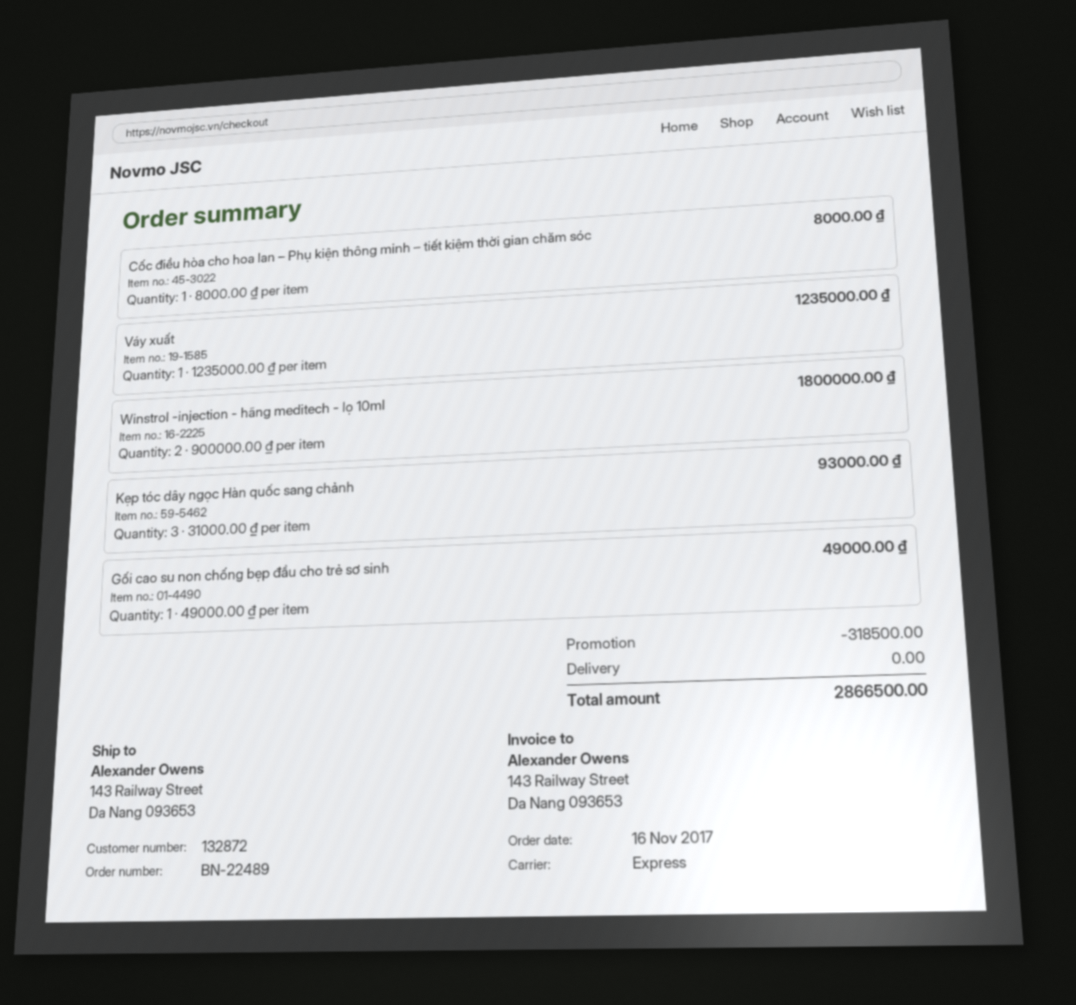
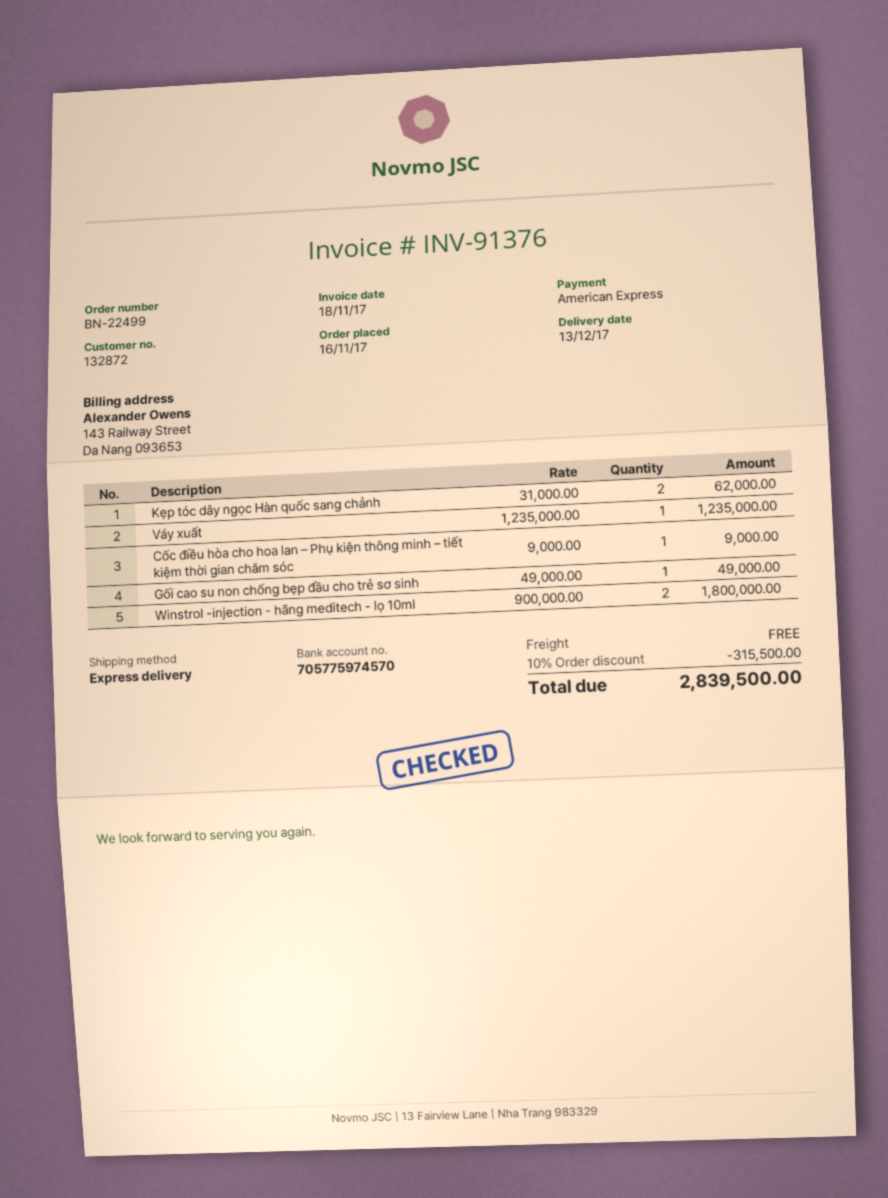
order number: BN-22489 -> BN-22499
Cốc điều hòa cho hoa lan – Phụ kiện thông minh – tiết kiệm thời gian chăm sóc: 1 x 8000.00 = 8000.00 -> 1 x 9000.00 = 9000.00
Kẹp tóc dây ngọc Hàn quốc sang chảnh: 3 x 31000.00 = 93000.00 -> 2 x 31000.00 = 62000.00
discount: 318500.00 -> 315500.00
total: 2866500.00 -> 2839500.00

